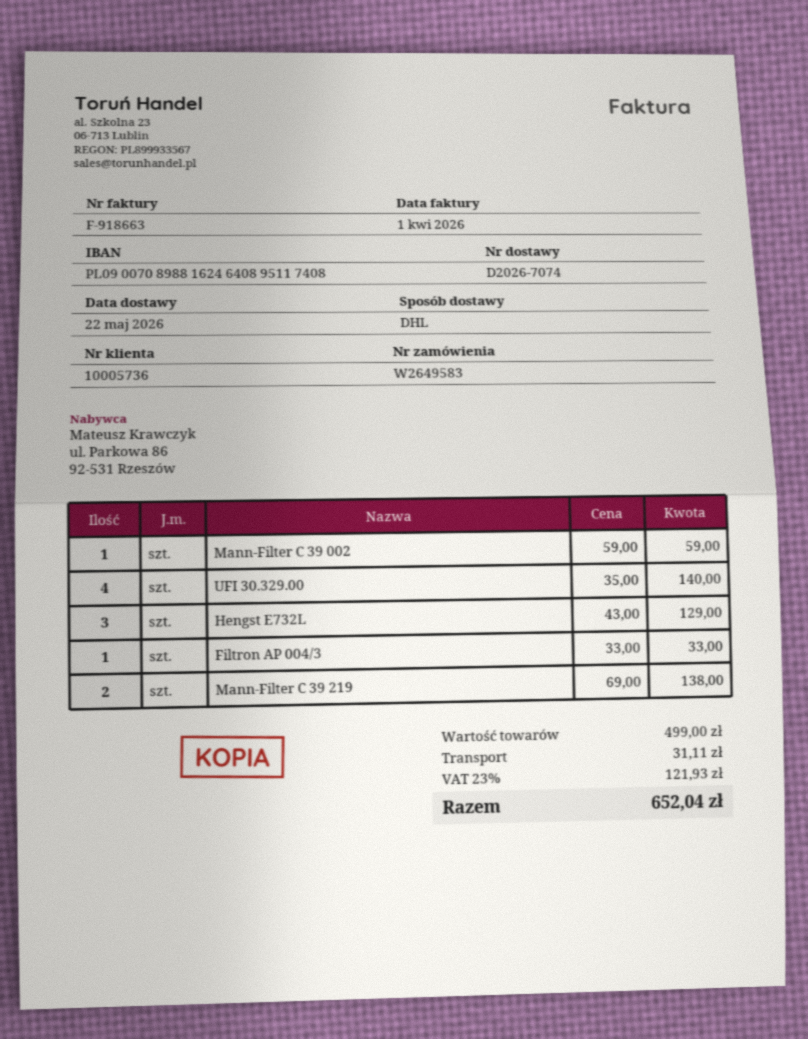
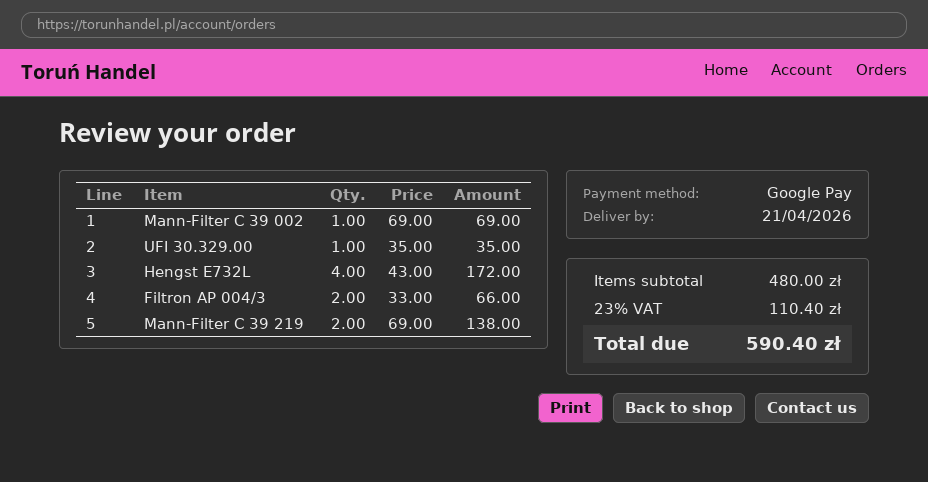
delivery date: 2026-05-22 -> 2026-04-21
Mann-Filter C 39 002: 1 x 59.00 = 59.00 -> 1 x 69.00 = 69.00
UFI 30.329.00: 4 x 35.00 = 140.00 -> 1 x 35.00 = 35.00
Hengst E732L: 3 x 43.00 = 129.00 -> 4 x 43.00 = 172.00
Filtron AP 004/3: 1 x 33.00 = 33.00 -> 2 x 33.00 = 66.00
subtotal: 499.00 -> 480.00
shipping: 31.11 -> none
tax: 23% = 121.93 -> 23% = 110.40
total: 652.04 -> 590.40

